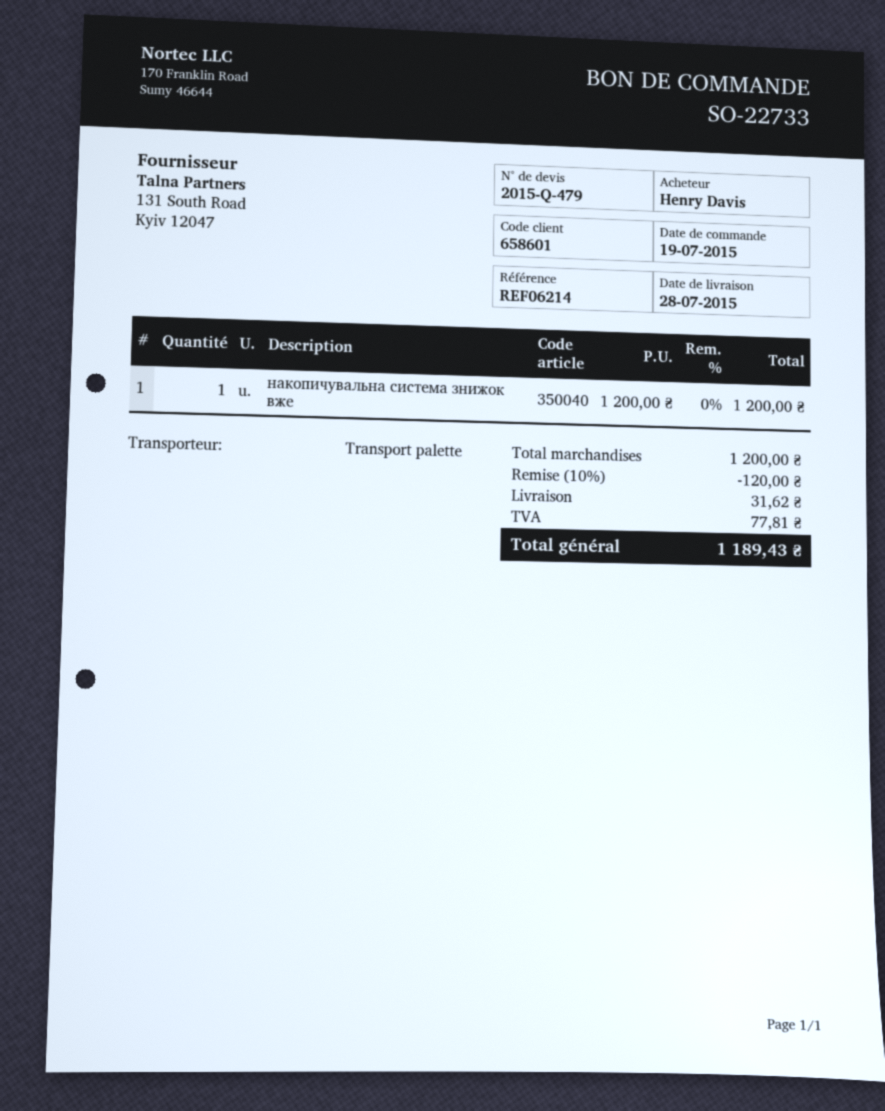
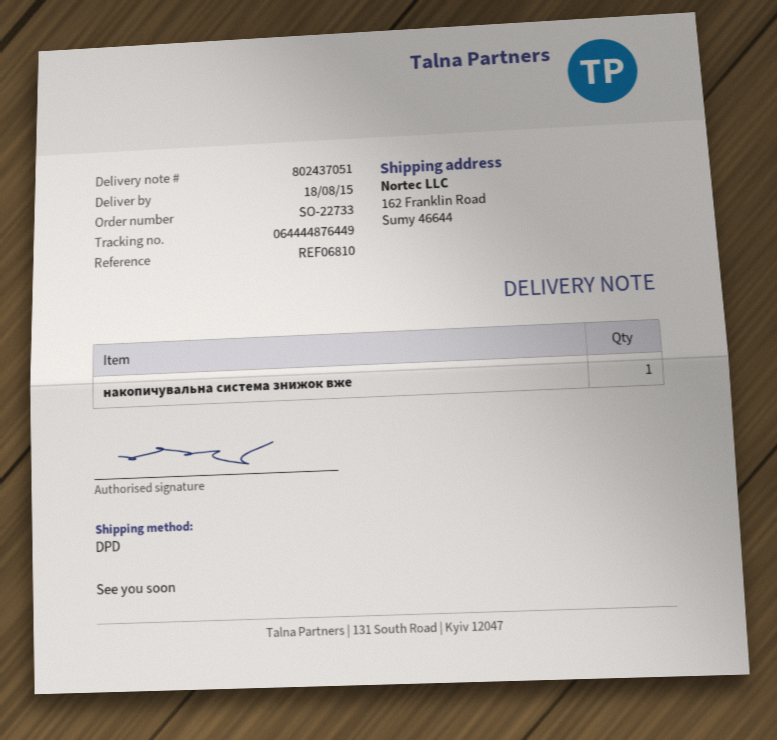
delivery date: 2015-07-28 -> 2015-08-18
reference: REF06214 -> REF06810
shipping method: pallet freight -> DPD

